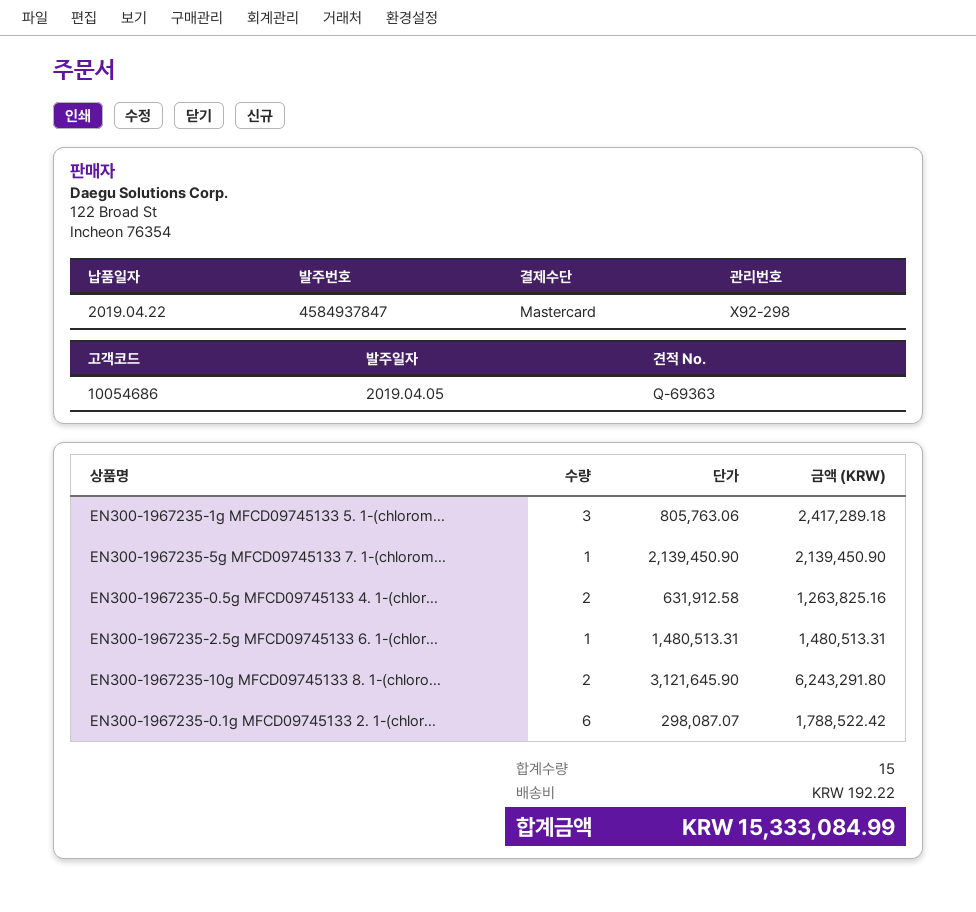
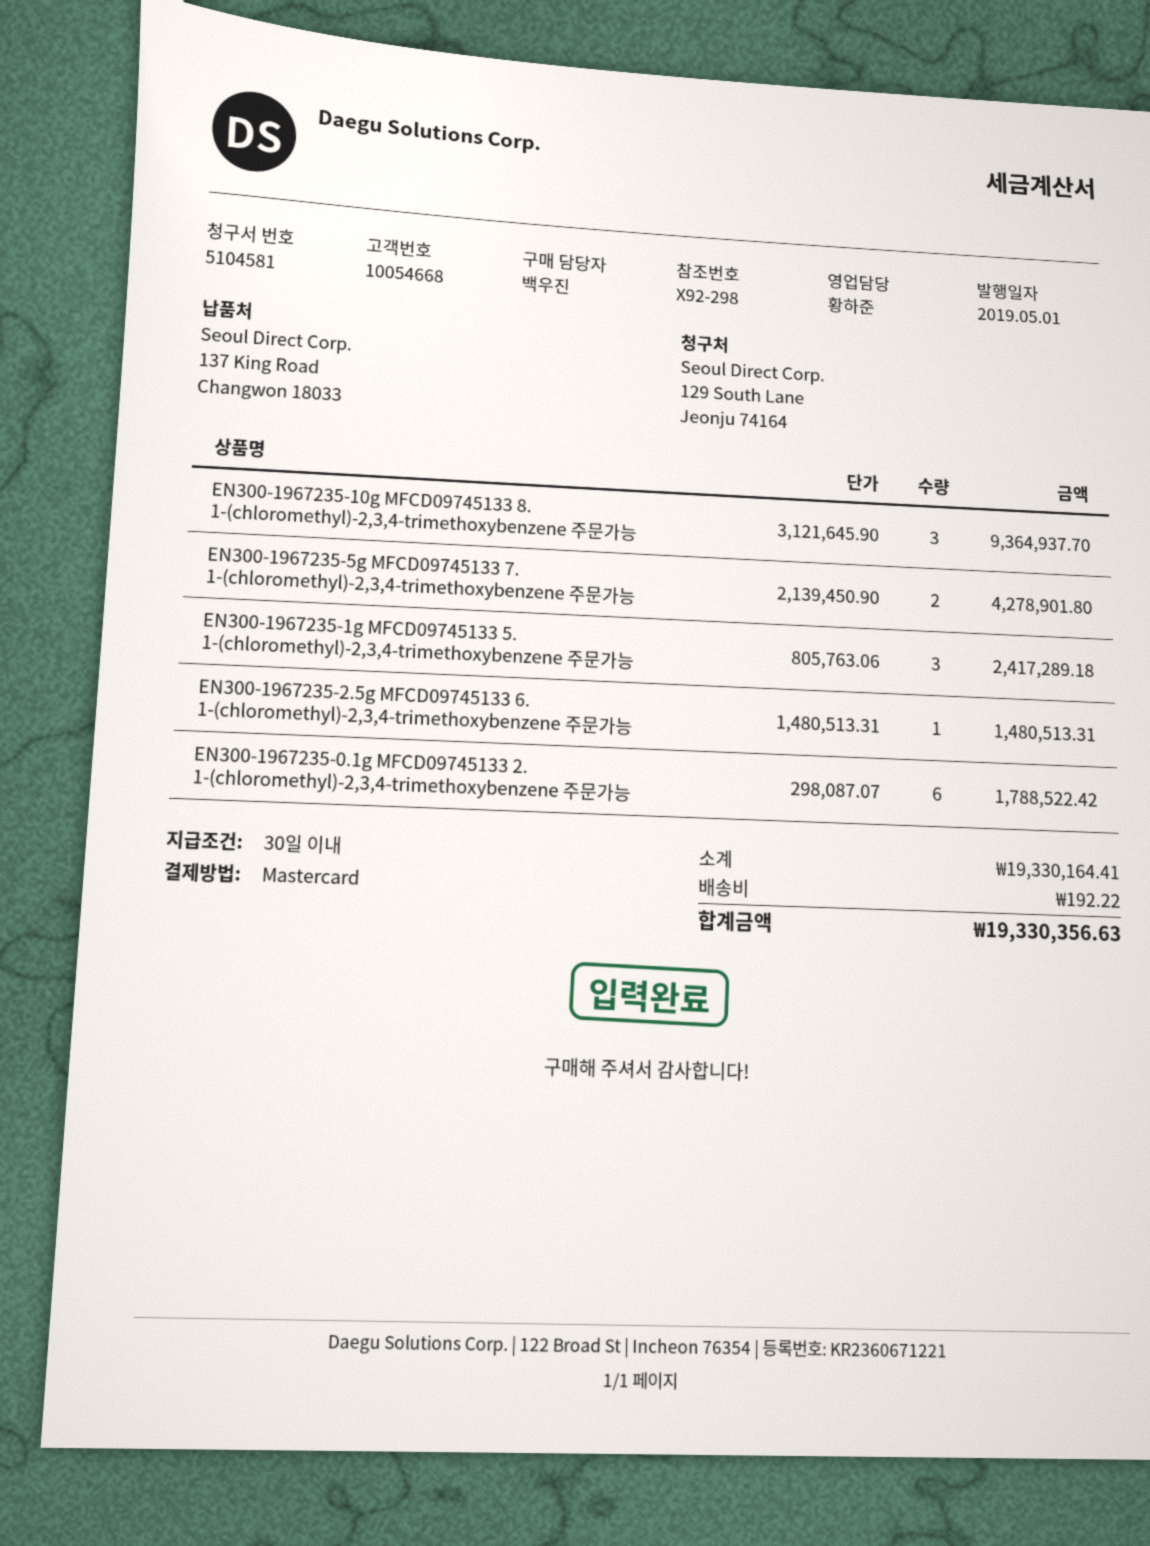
customer number: 10054686 -> 10054668
EN300-1967235-5g MFCD09745133 7. 1-(chlorom...: 1 x 2139450.90 = 2139450.90 -> 2 x 2139450.90 = 4278901.80
EN300-1967235-0.5g MFCD09745133 4. 1-(chlor...: 2 x 631912.58 = 1263825.16 -> none
EN300-1967235-10g MFCD09745133 8. 1-(chloro...: 2 x 3121645.90 = 6243291.80 -> 3 x 3121645.90 = 9364937.70
total: 15333084.99 -> 19330356.63

